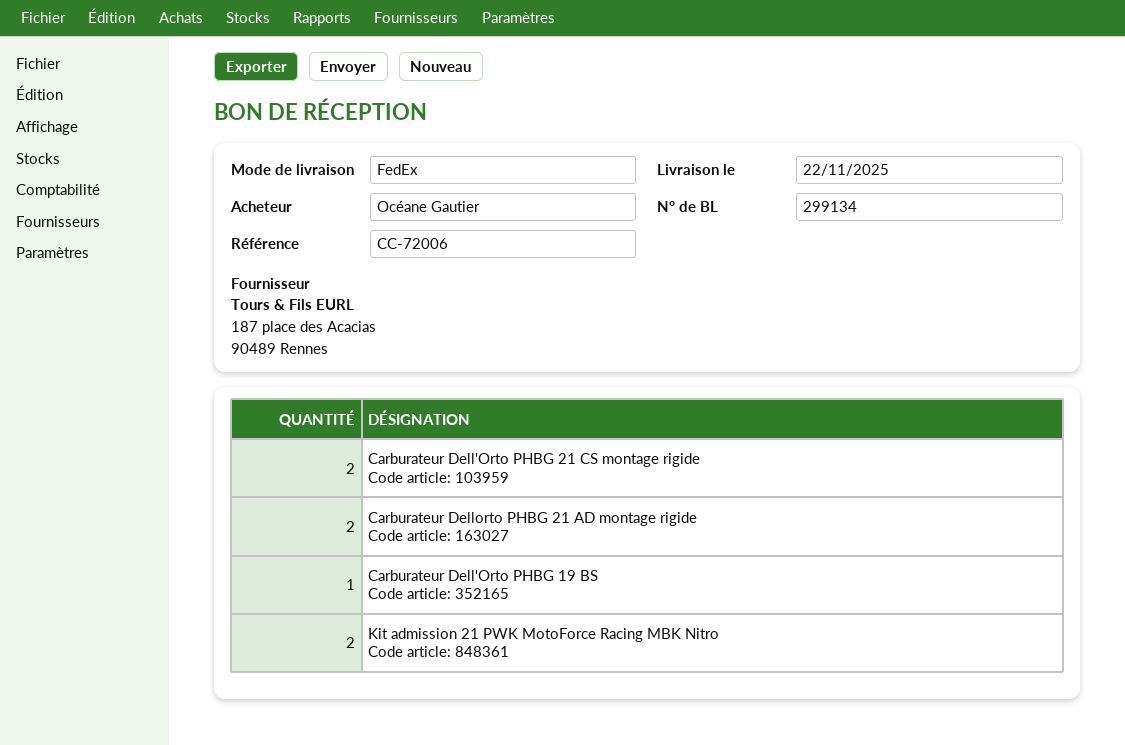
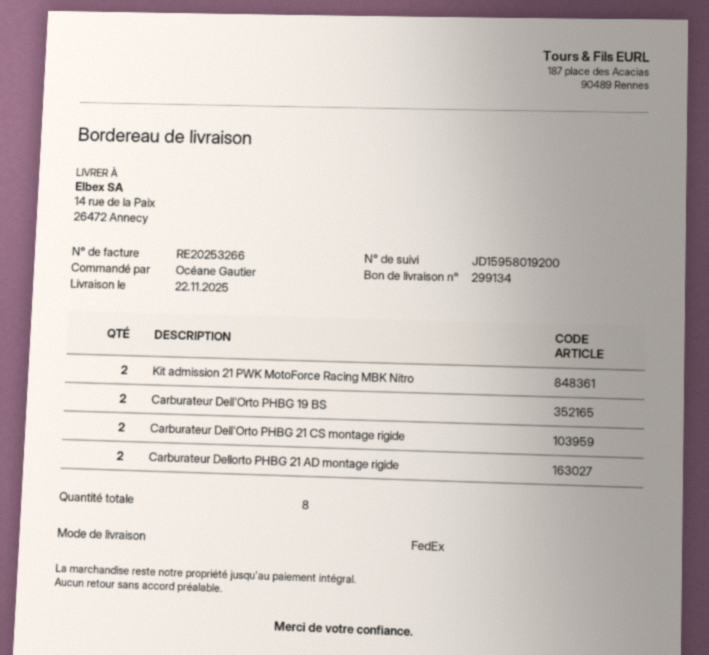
Carburateur Dell'Orto PHBG 19 BS: 1 -> 2

